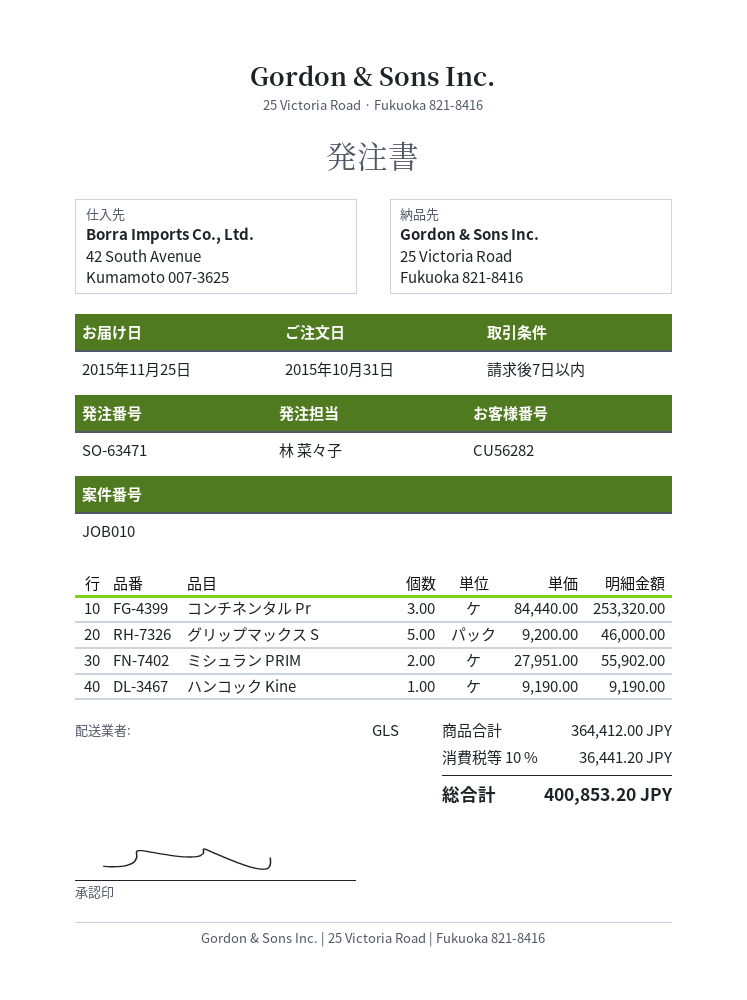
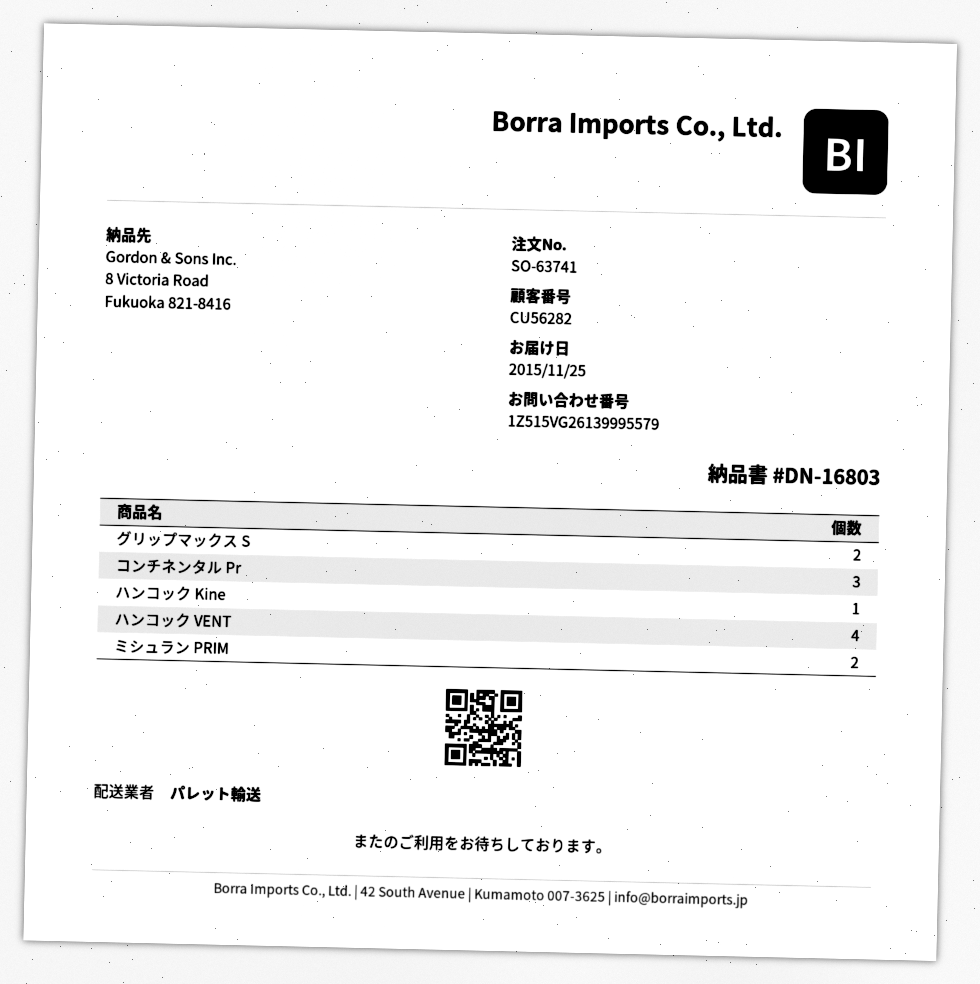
order number: SO-63471 -> SO-63741
shipping method: GLS -> pallet freight
ship to: 25 Victoria Road, Fukuoka 821-8416 -> 8 Victoria Road, Fukuoka 821-8416
グリップマックス S: 5 -> 2
ハンコック VENT: none -> 4

